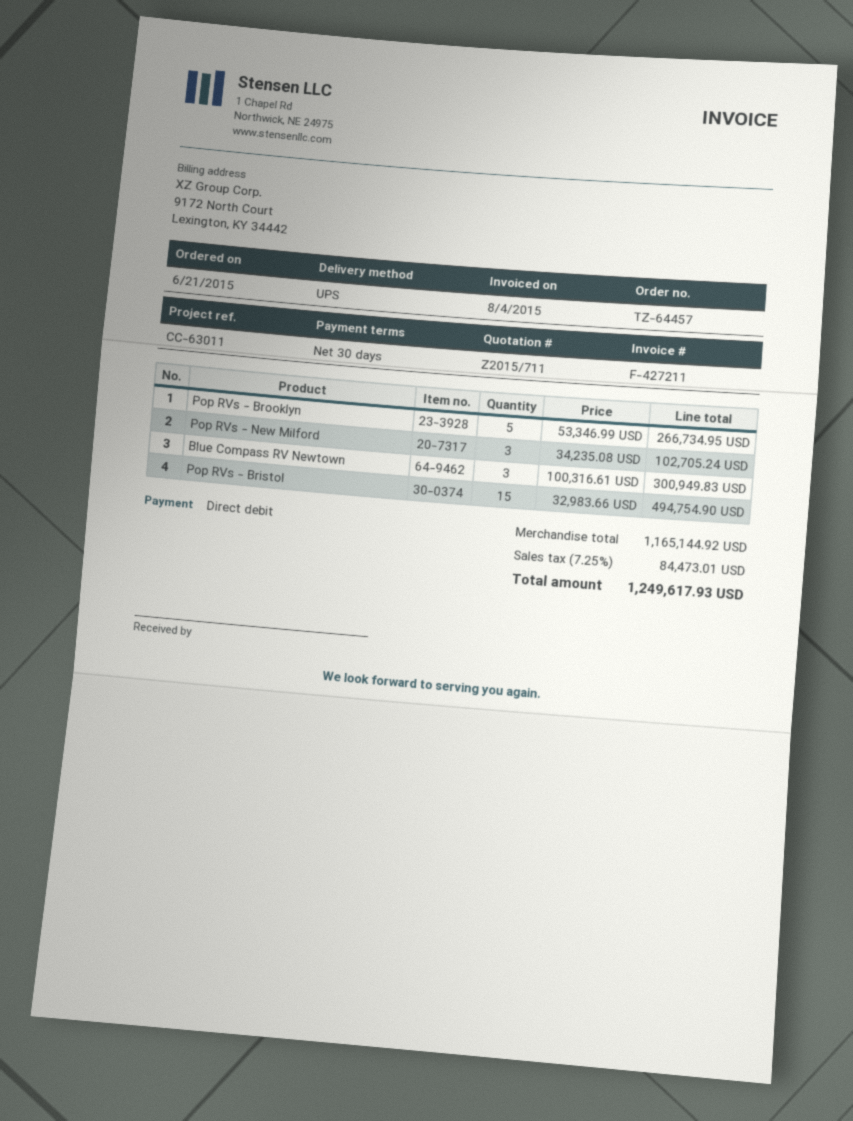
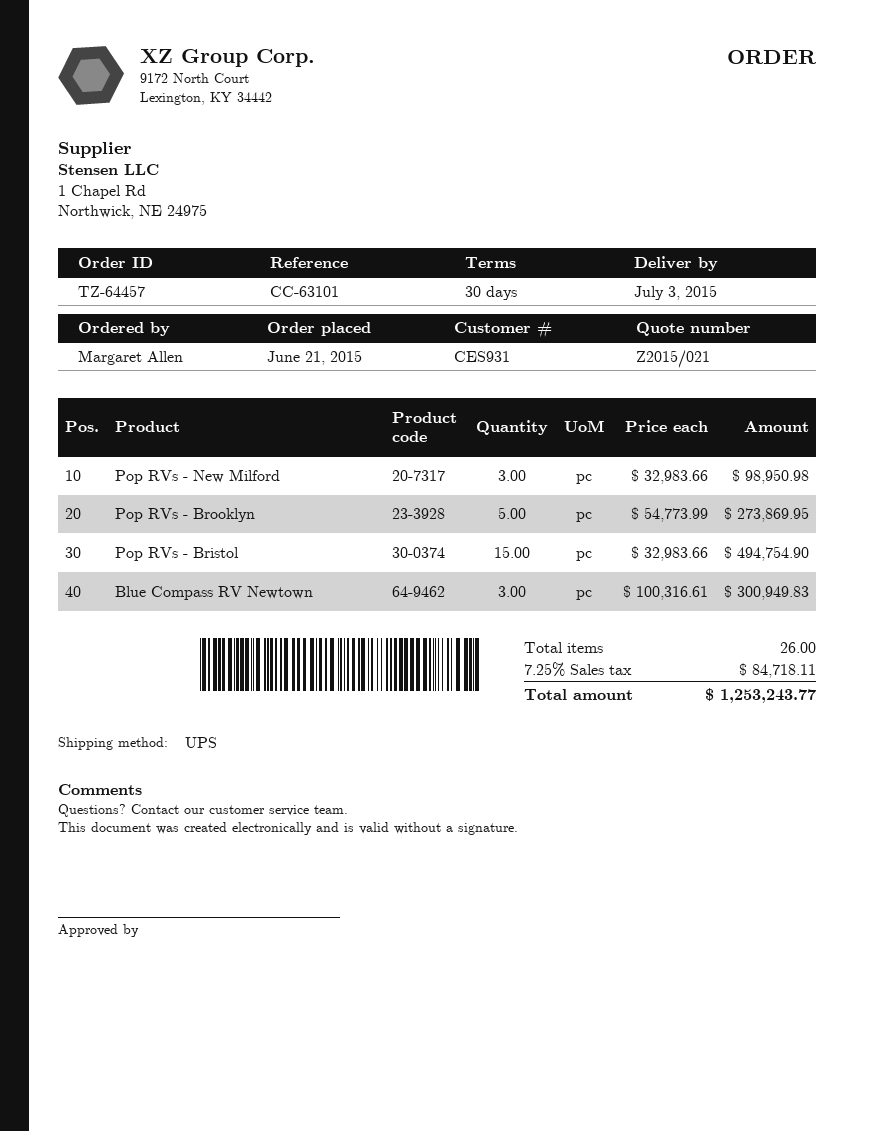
quote number: Z2015/711 -> Z2015/021
reference: CC-63011 -> CC-63101
Pop RVs - Brooklyn: 5 x 53346.99 = 266734.95 -> 5 x 54773.99 = 273869.95
Pop RVs - New Milford: 3 x 34235.08 = 102705.24 -> 3 x 32983.66 = 98950.98
tax: 7.25% = 84473.01 -> 7.25% = 84718.11
total: 1249617.93 -> 1253243.77

